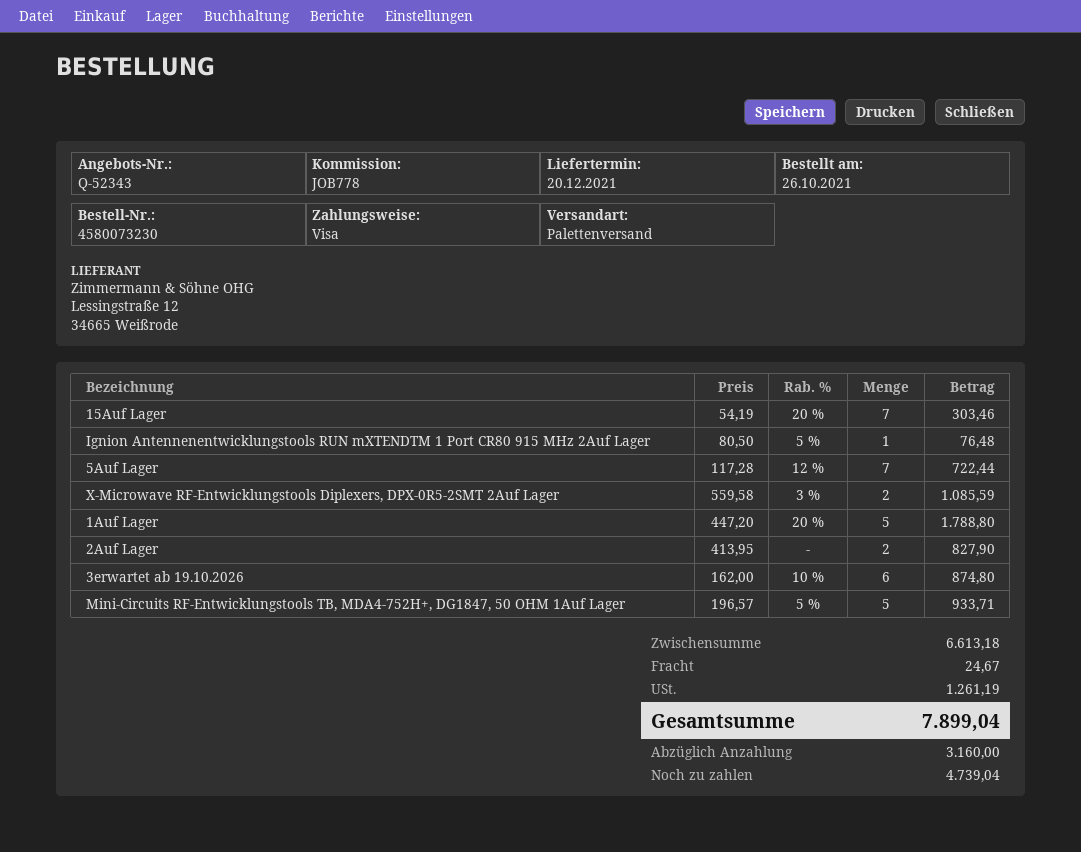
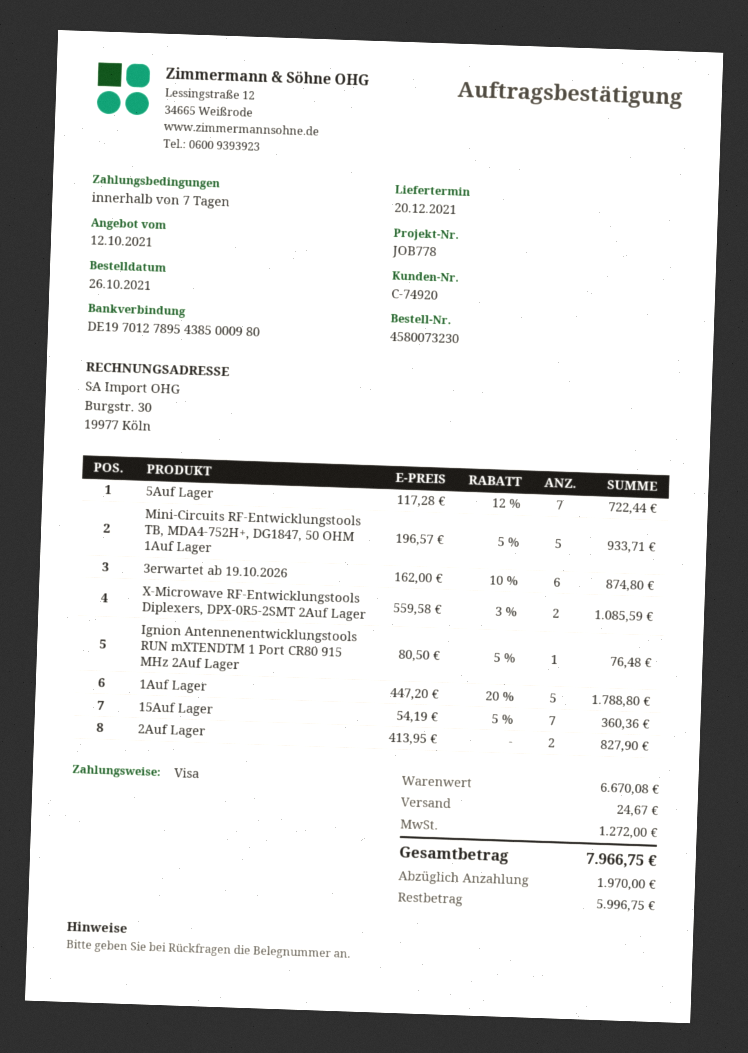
15Auf Lager: 7 x 54.19 - 20% = 303.46 -> 7 x 54.19 - 5% = 360.36
subtotal: 6613.18 -> 6670.08
tax: 1261.19 -> 1272.00
total: 7899.04 -> 7966.75
deposit: 3160.00 -> 1970.00
balance: 4739.04 -> 5996.75

